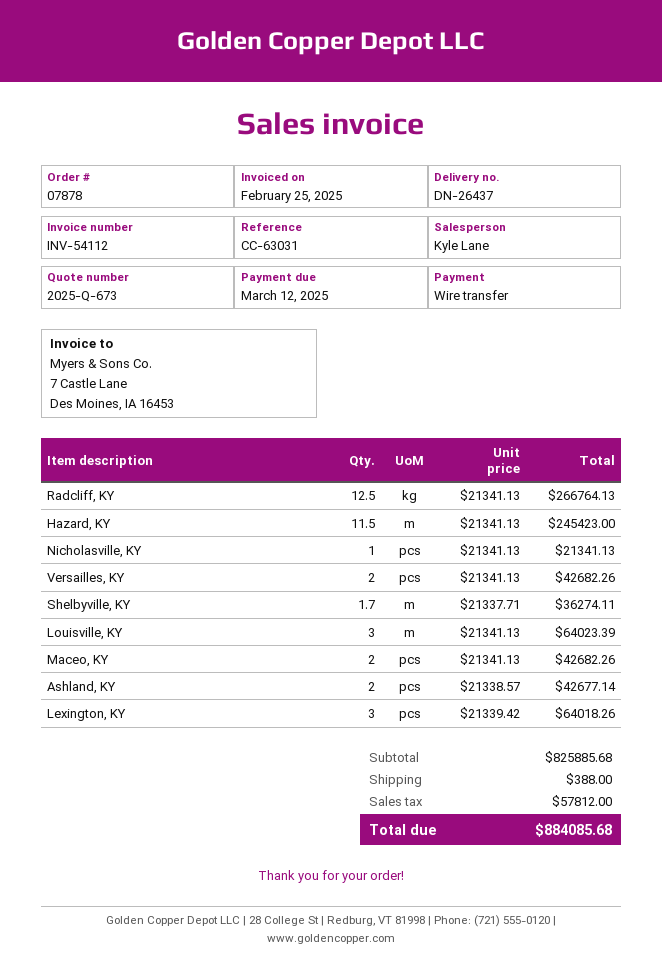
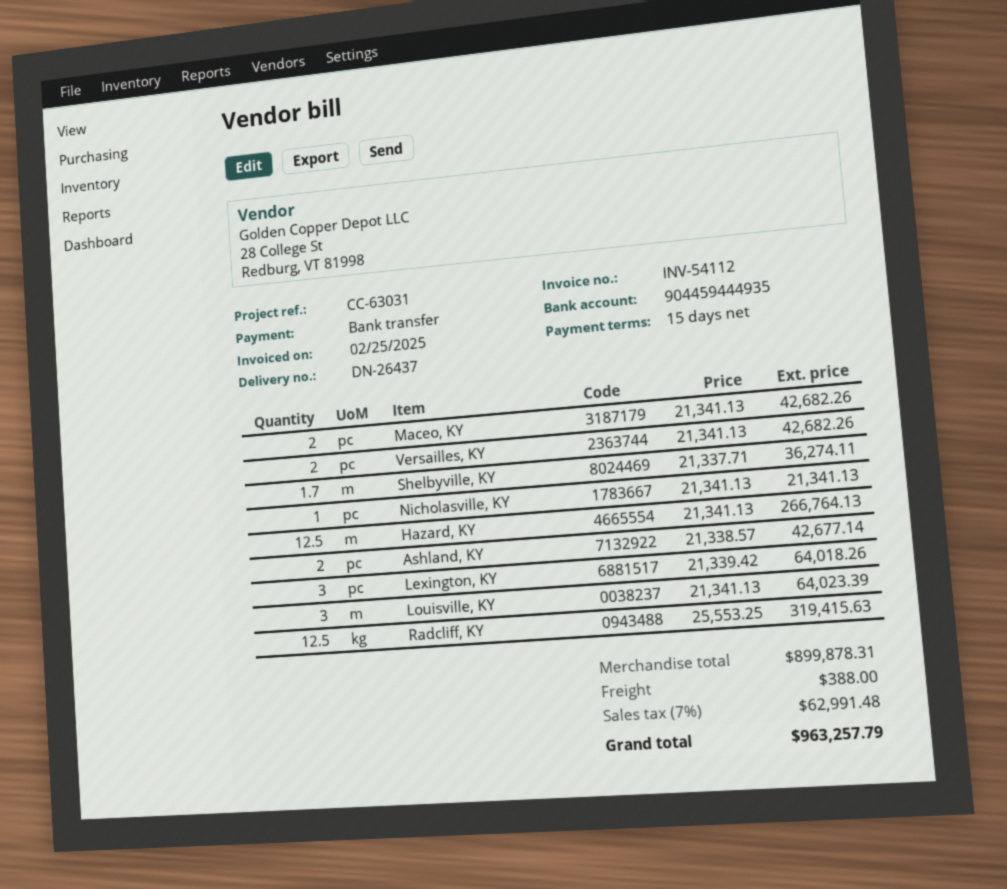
Radcliff, KY: 12.5 x 21341.13 = 266764.13 -> 12.5 x 25553.25 = 319415.63
Hazard, KY: 11.5 x 21341.13 = 245423.00 -> 12.5 x 21341.13 = 266764.13
subtotal: 825885.68 -> 899878.31
tax: 57812.00 -> 62991.48
total: 884085.68 -> 963257.79

